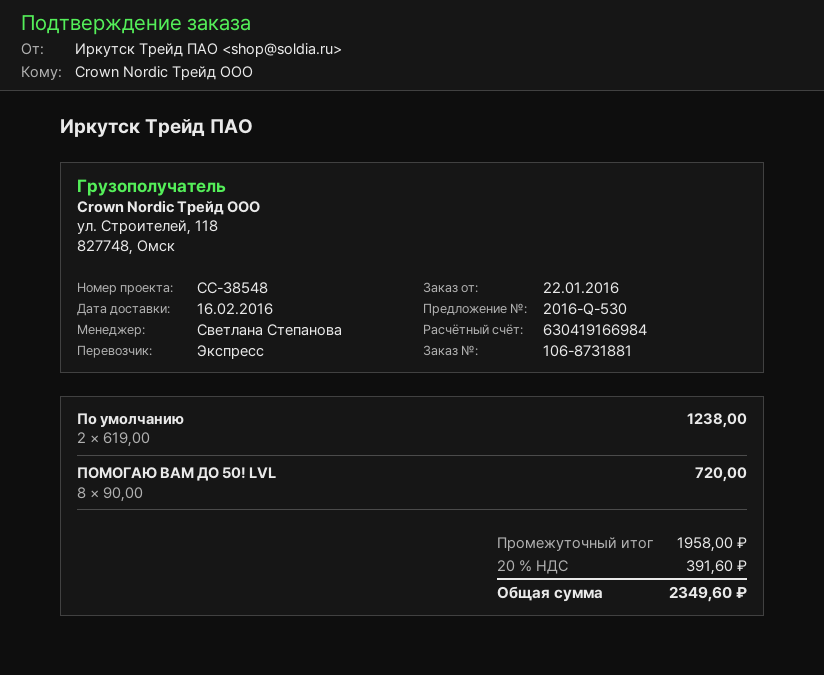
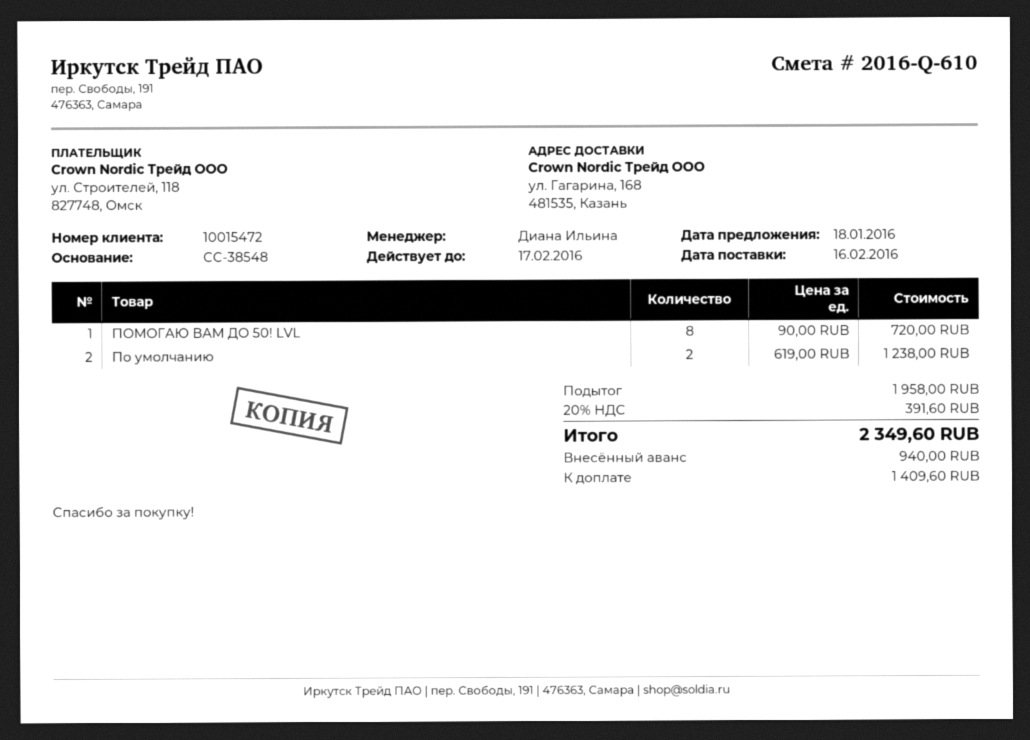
quote number: 2016-Q-530 -> 2016-Q-610
sales rep: Светлана Степанова -> Диана Ильина
ship to: ул. Строителей, 118, 827748, Омск -> ул. Гагарина, 168, 481535, Казань

